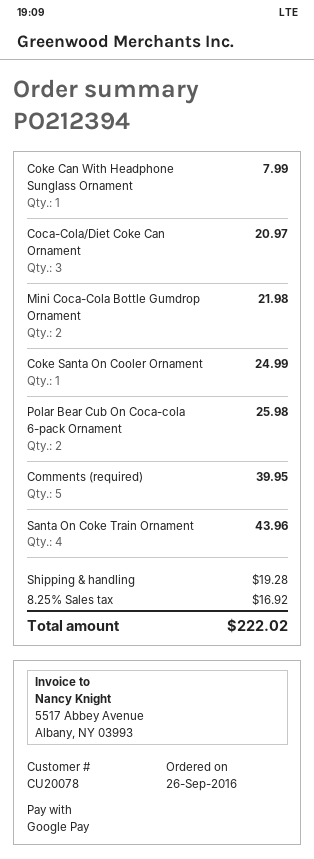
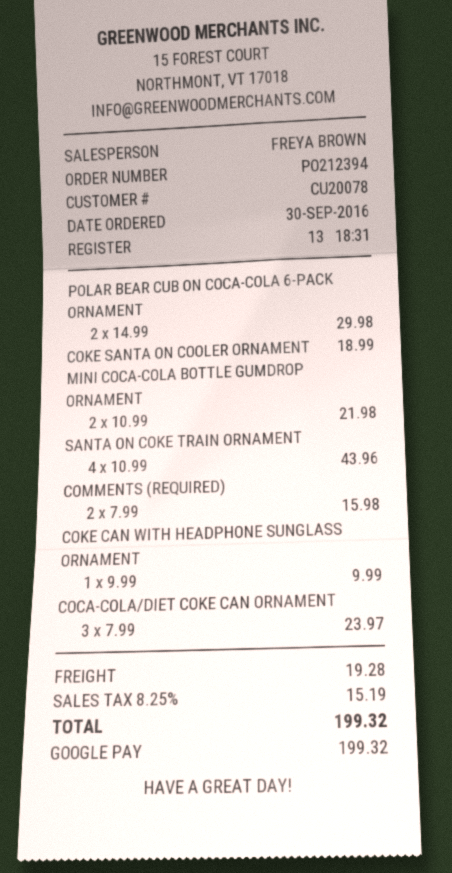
order date: 2016-09-26 -> 2016-09-30
Coke Can With Headphone Sunglass Ornament: 1 for 7.99 -> 1 for 9.99
Coca-Cola/Diet Coke Can Ornament: 3 for 20.97 -> 3 for 23.97
Coke Santa On Cooler Ornament: 1 for 24.99 -> 1 for 18.99
Polar Bear Cub On Coca-cola 6-pack Ornament: 2 for 25.98 -> 2 for 29.98
Comments (required): 5 for 39.95 -> 2 for 15.98
tax: 8.25% = 16.92 -> 8.25% = 15.19
total: 222.02 -> 199.32

